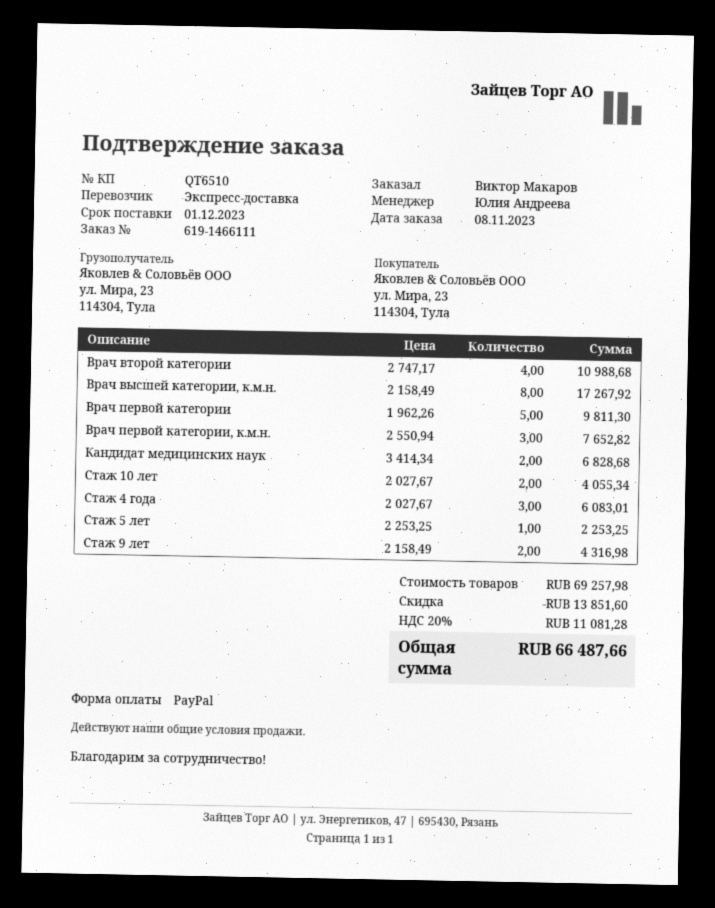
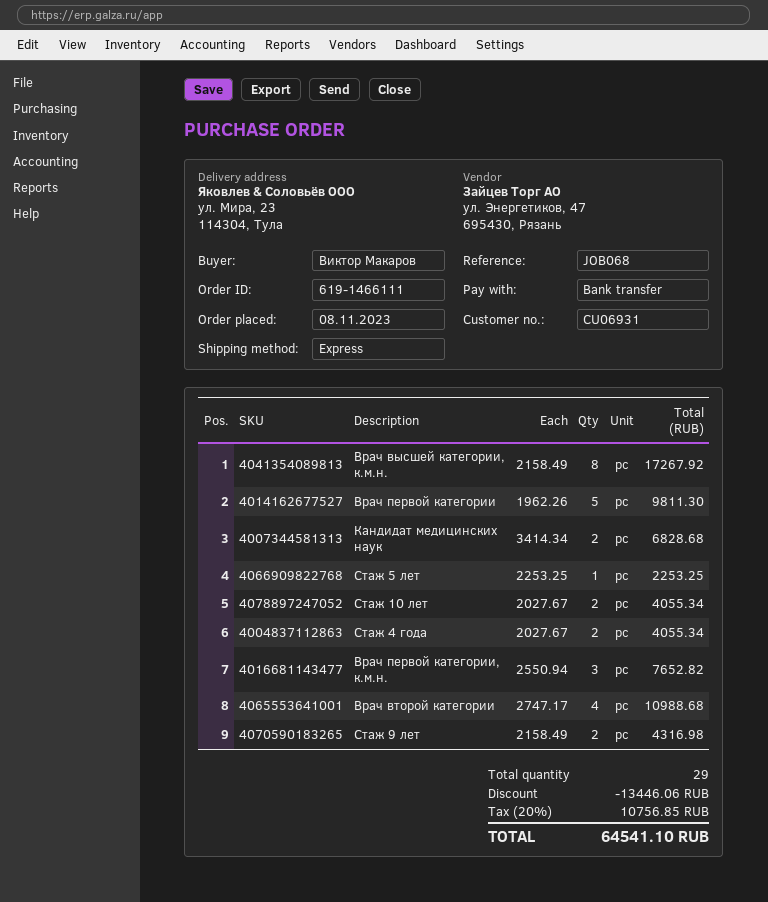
payment method: PayPal -> bank transfer
Стаж 4 года: 3 x 2027.67 = 6083.01 -> 2 x 2027.67 = 4055.34
discount: 13851.60 -> 13446.06
tax: 20% = 11081.28 -> 20% = 10756.85
total: 66487.66 -> 64541.10

